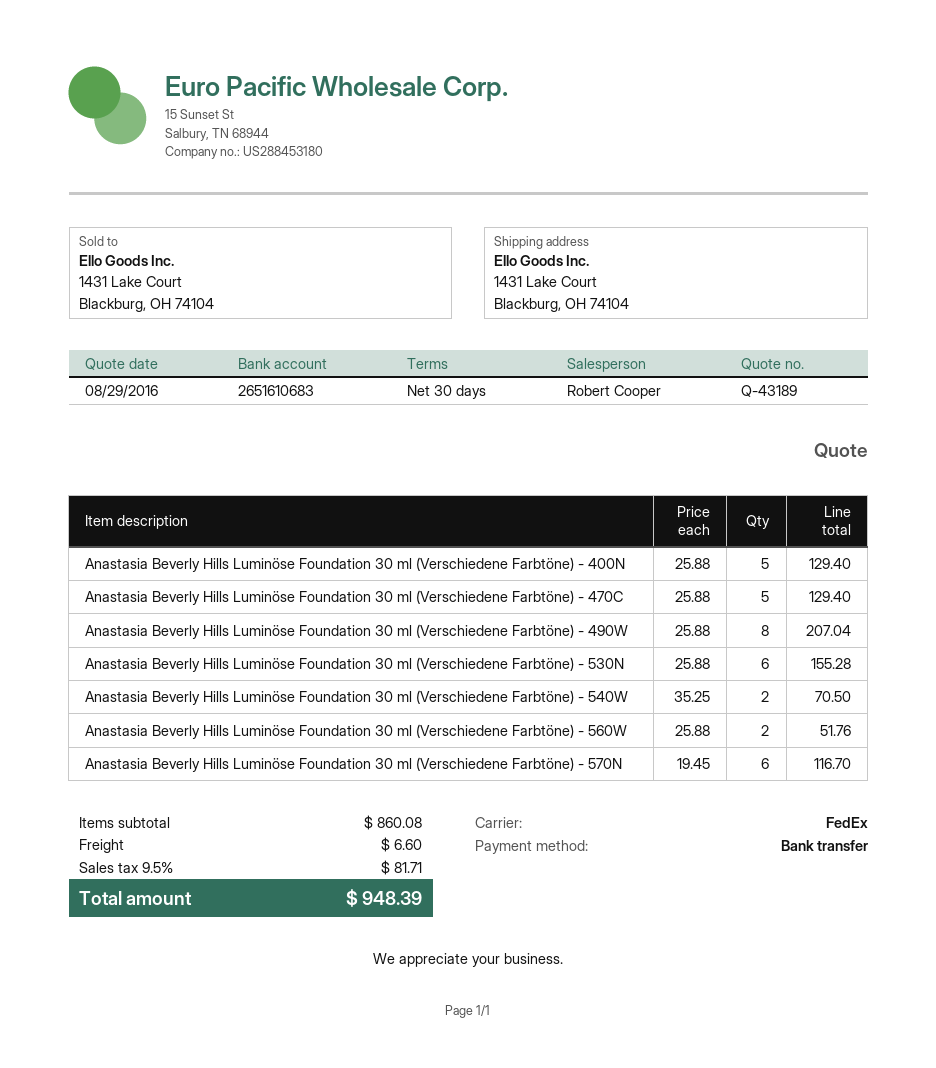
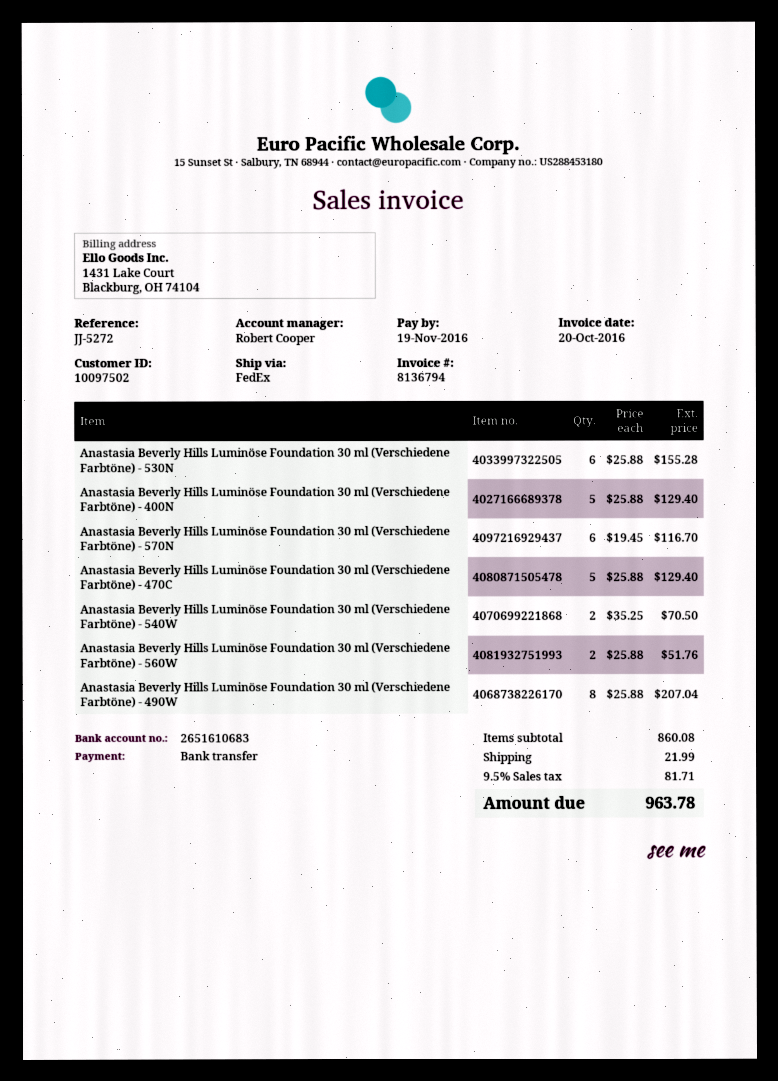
shipping: 6.60 -> 21.99
total: 948.39 -> 963.78

